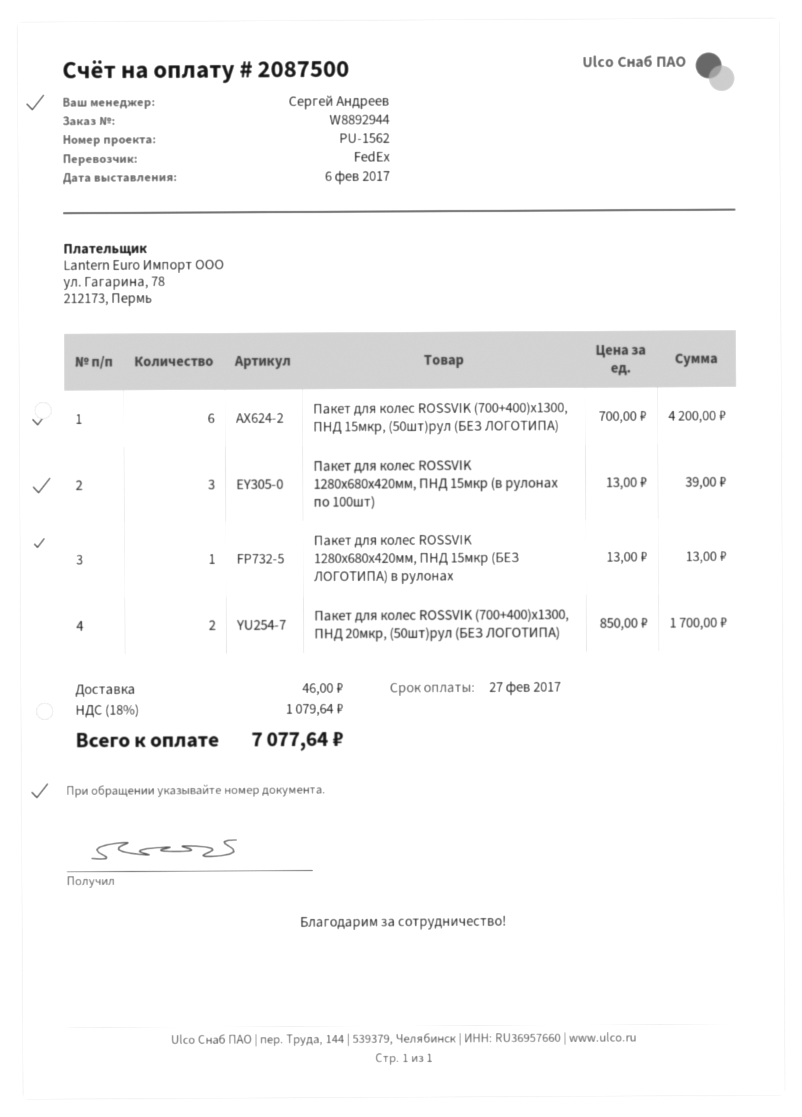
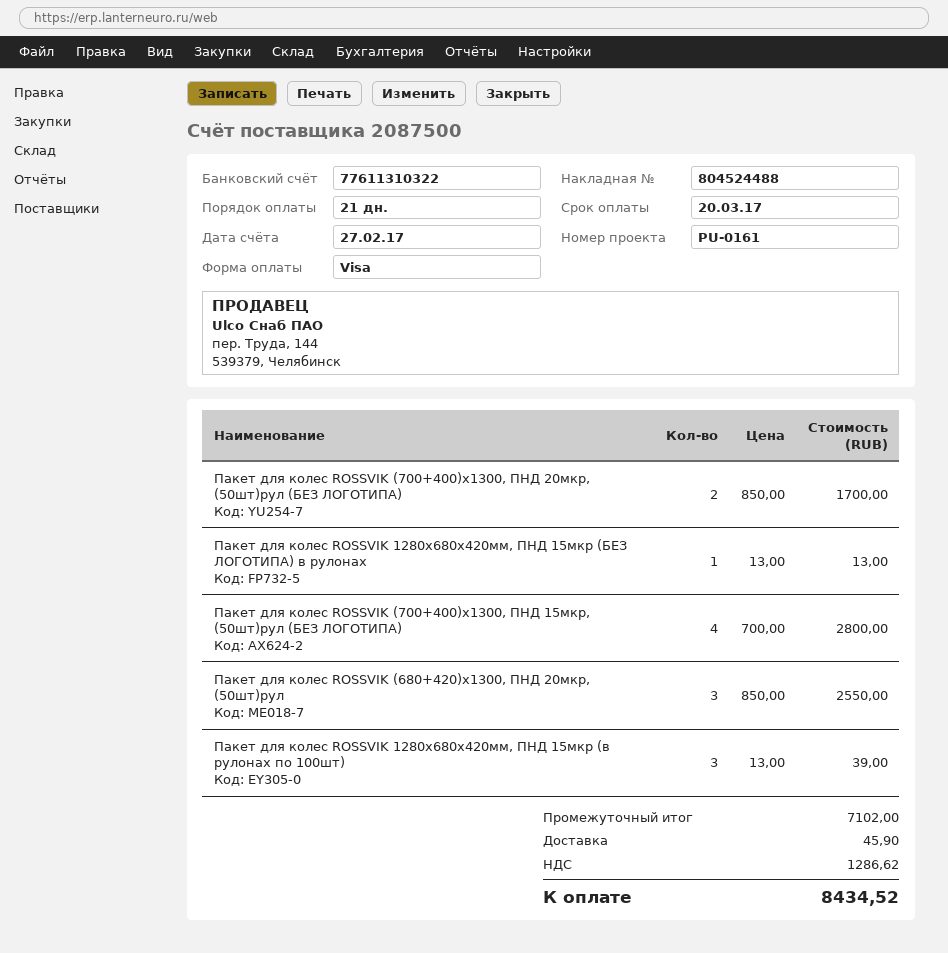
invoice date: 2017-02-06 -> 2017-02-27
due date: 2017-02-27 -> 2017-03-20
reference: PU-1562 -> PU-0161
Пакет для колес ROSSVIK (700+400)х1300, ПНД 15мкр, (50шт)рул (БЕЗ ЛОГОТИПА): 6 x 700.00 = 4200.00 -> 4 x 700.00 = 2800.00
Пакет для колес ROSSVIK (680+420)х1300, ПНД 20мкр, (50шт)рул: none -> 3 x 850.00 = 2550.00
shipping: 46.00 -> 45.90
tax: 1079.64 -> 1286.62
total: 7077.64 -> 8434.52

